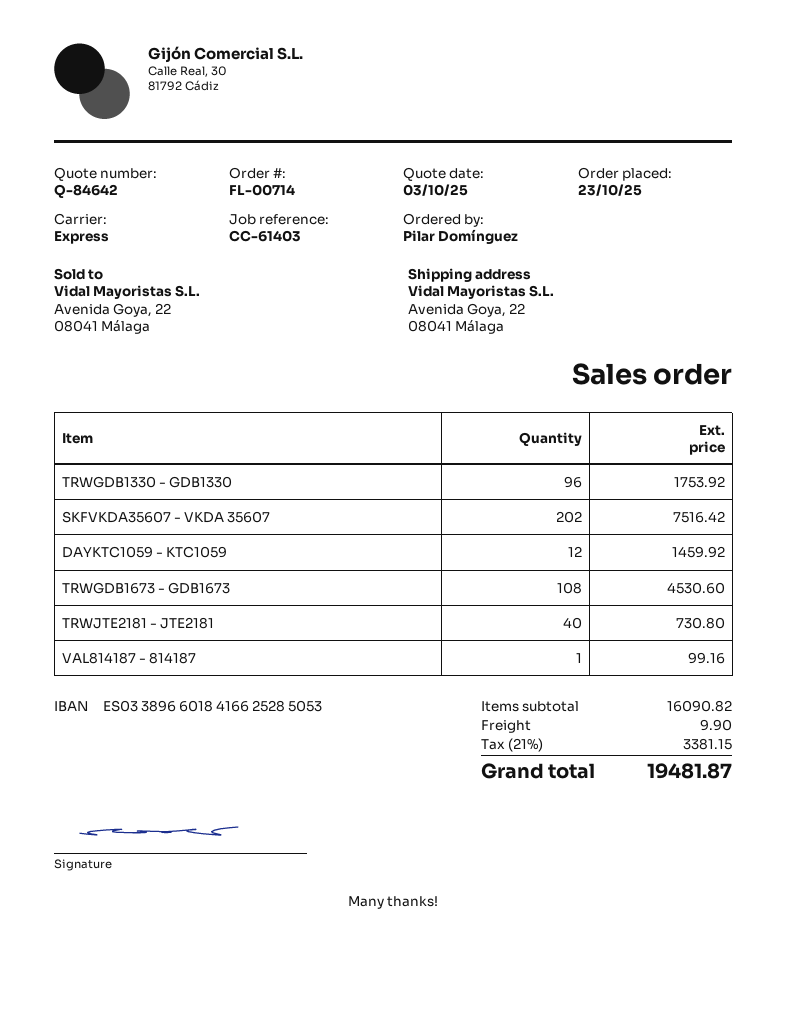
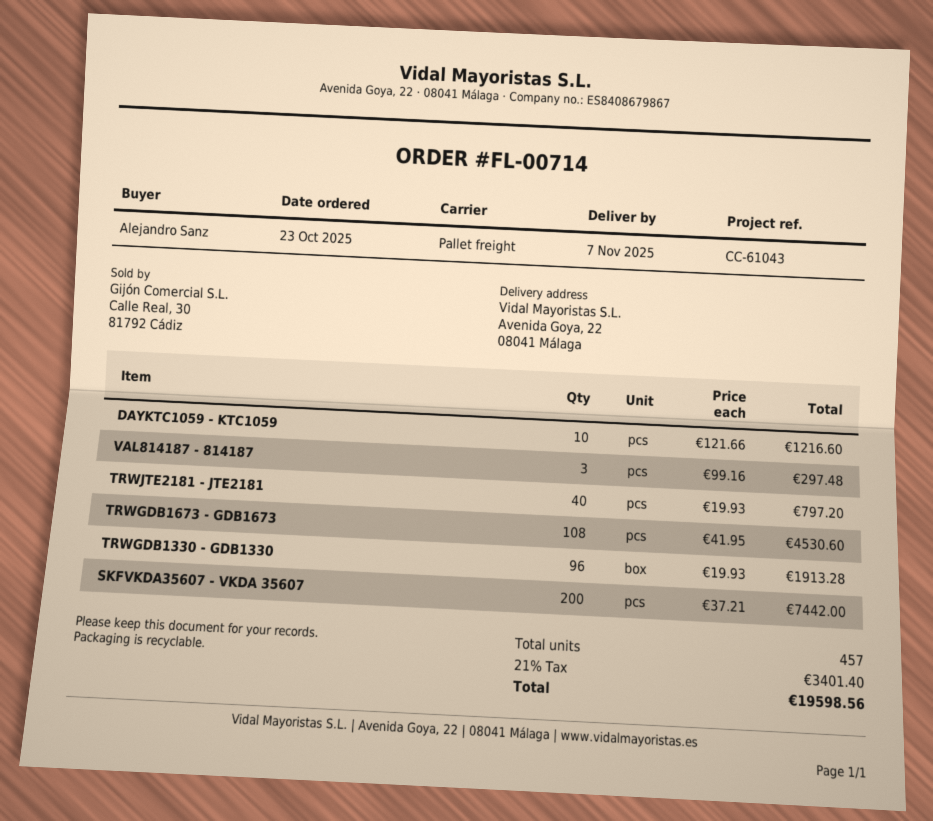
reference: CC-61403 -> CC-61043
ordered by: Pilar Domínguez -> Alejandro Sanz
shipping method: express -> pallet freight
TRWGDB1330 - GDB1330: 96 for 1753.92 -> 96 for 1913.28
SKFVKDA35607 - VKDA 35607: 202 for 7516.42 -> 200 for 7442.00
DAYKTC1059 - KTC1059: 12 for 1459.92 -> 10 for 1216.60
TRWJTE2181 - JTE2181: 40 for 730.80 -> 40 for 797.20
VAL814187 - 814187: 1 for 99.16 -> 3 for 297.48
shipping: 9.90 -> none
tax: 21% = 3381.15 -> 21% = 3401.40
total: 19481.87 -> 19598.56

